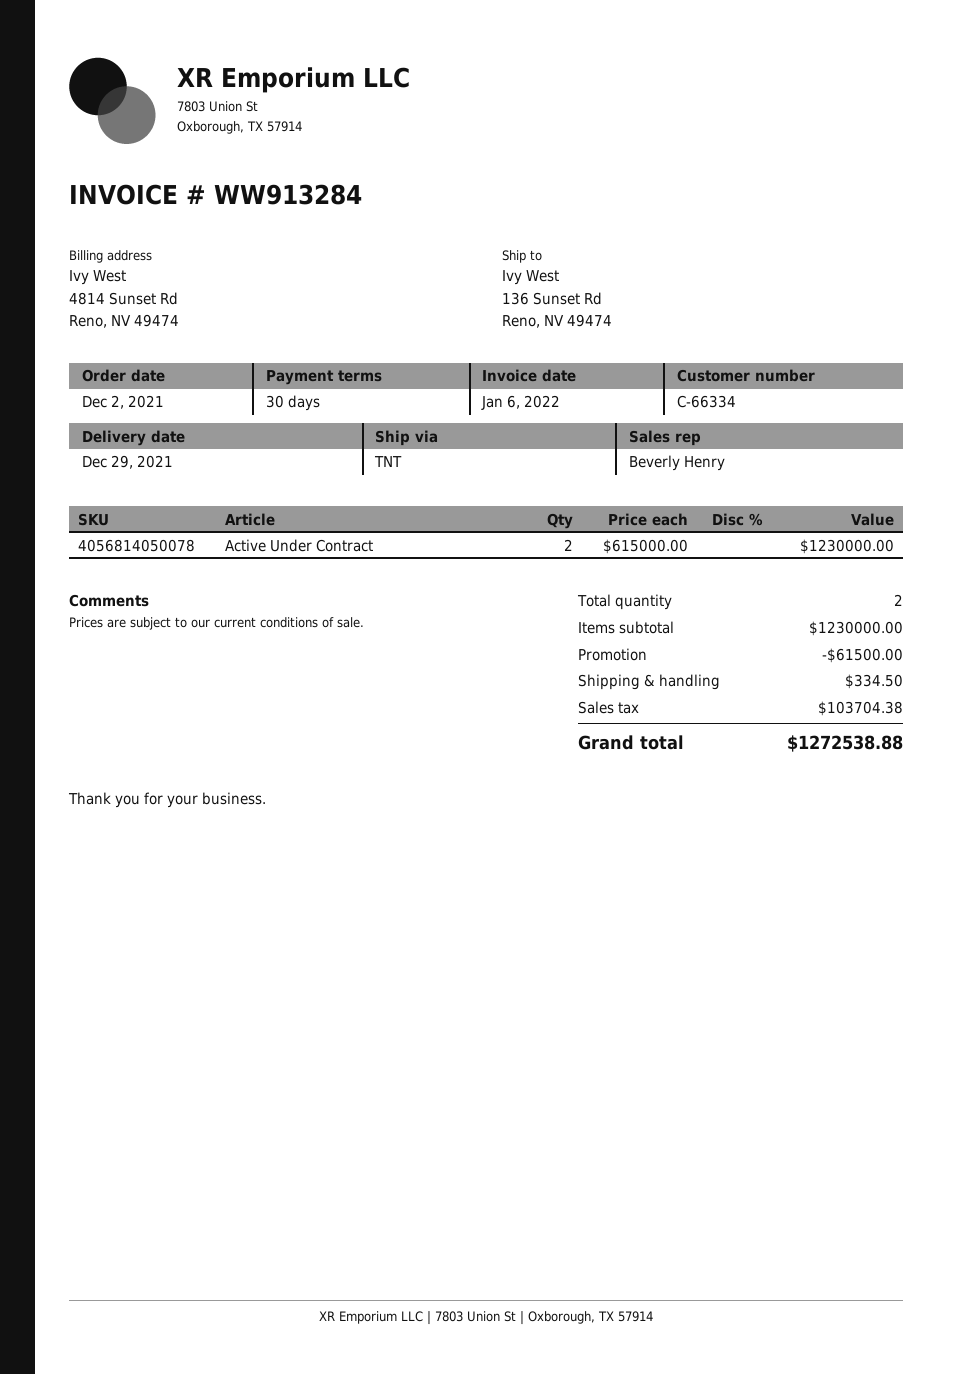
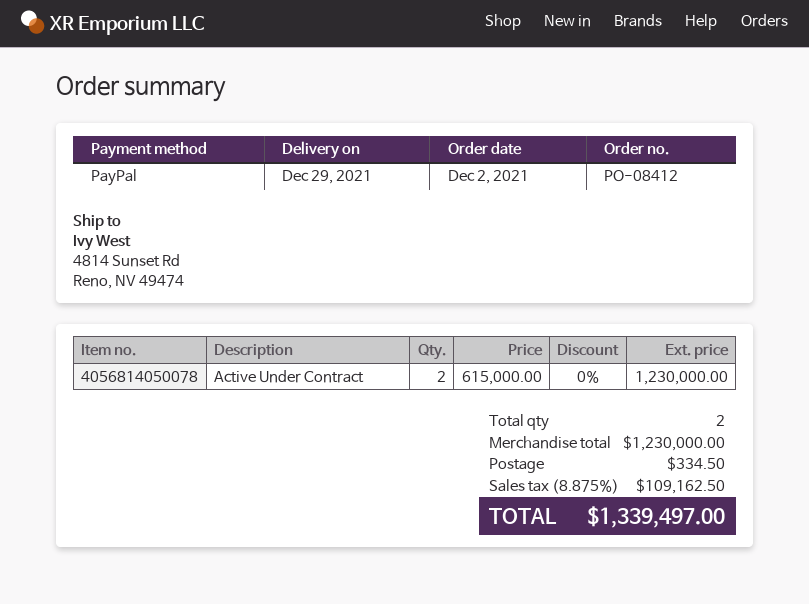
ship to: 136 Sunset Rd, Reno, NV 49474 -> 4814 Sunset Rd, Reno, NV 49474
discount: 61500.00 -> none
tax: 103704.38 -> 109162.50
total: 1272538.88 -> 1339497.00

